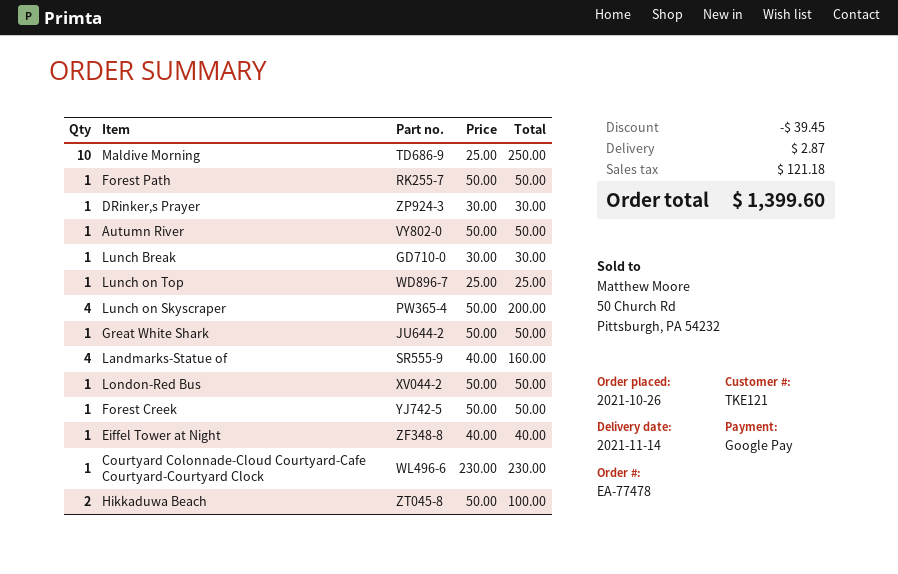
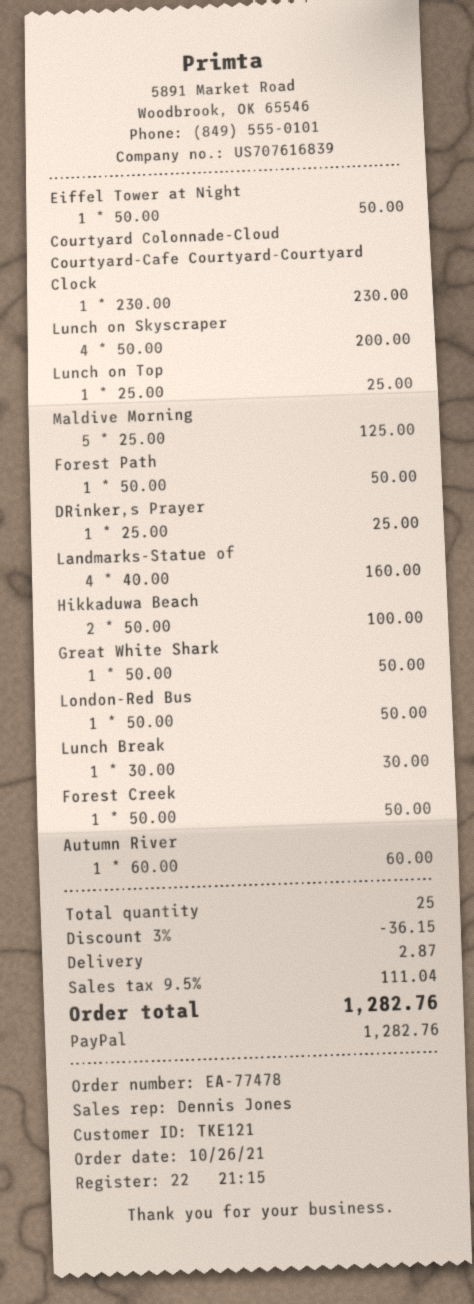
payment method: Google Pay -> PayPal
Maldive Morning: 10 x 25.00 = 250.00 -> 5 x 25.00 = 125.00
DRinker,s Prayer: 1 x 30.00 = 30.00 -> 1 x 25.00 = 25.00
Autumn River: 1 x 50.00 = 50.00 -> 1 x 60.00 = 60.00
Eiffel Tower at Night: 1 x 40.00 = 40.00 -> 1 x 50.00 = 50.00
discount: 39.45 -> 36.15
tax: 121.18 -> 111.04
total: 1399.60 -> 1282.76

